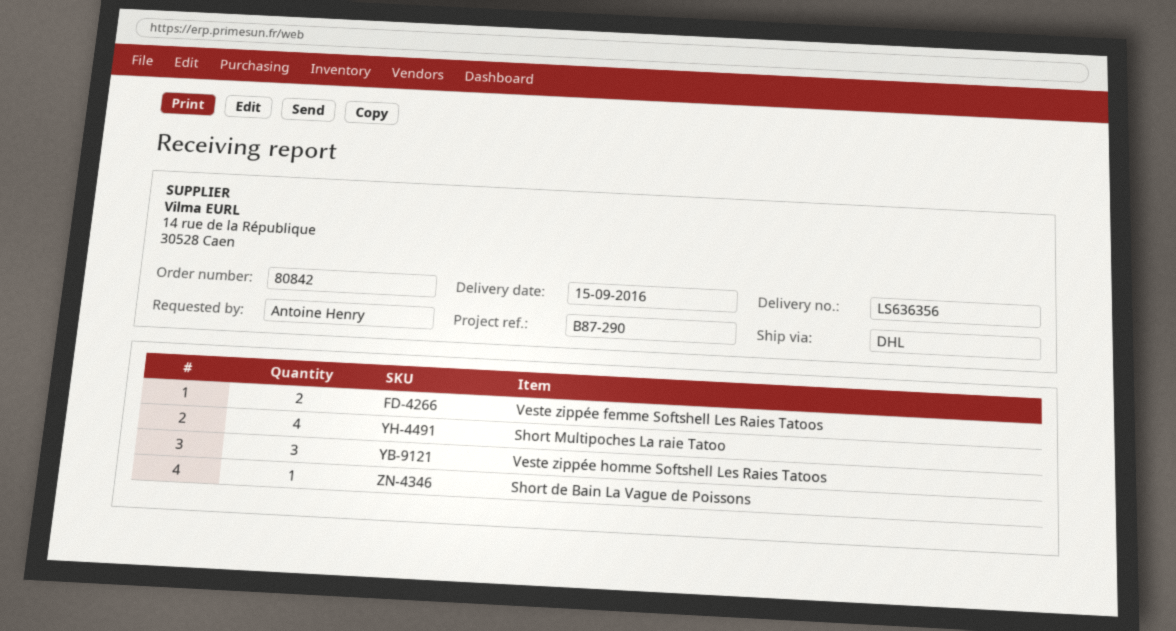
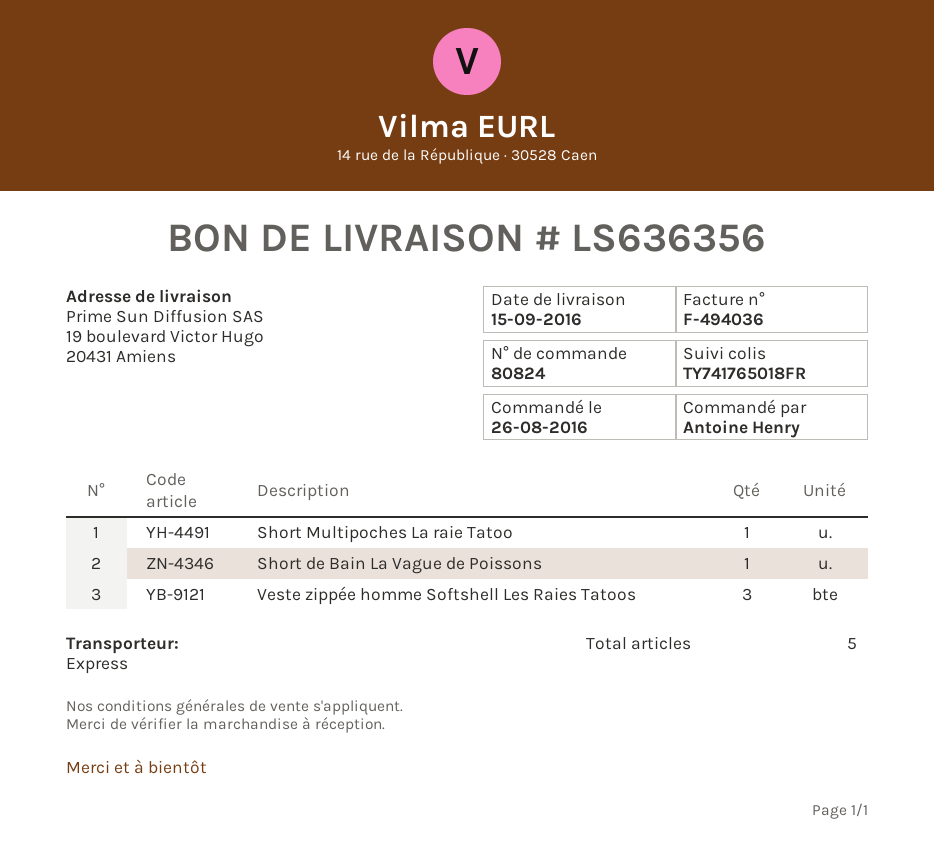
order number: 80842 -> 80824
shipping method: DHL -> express
Veste zippée femme Softshell Les Raies Tatoos: 2 -> none
Short Multipoches La raie Tatoo: 4 -> 1

